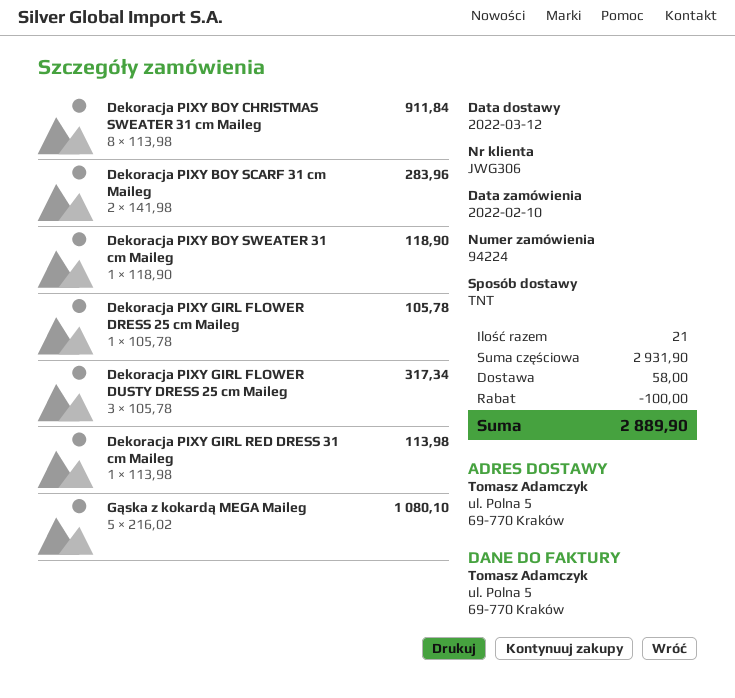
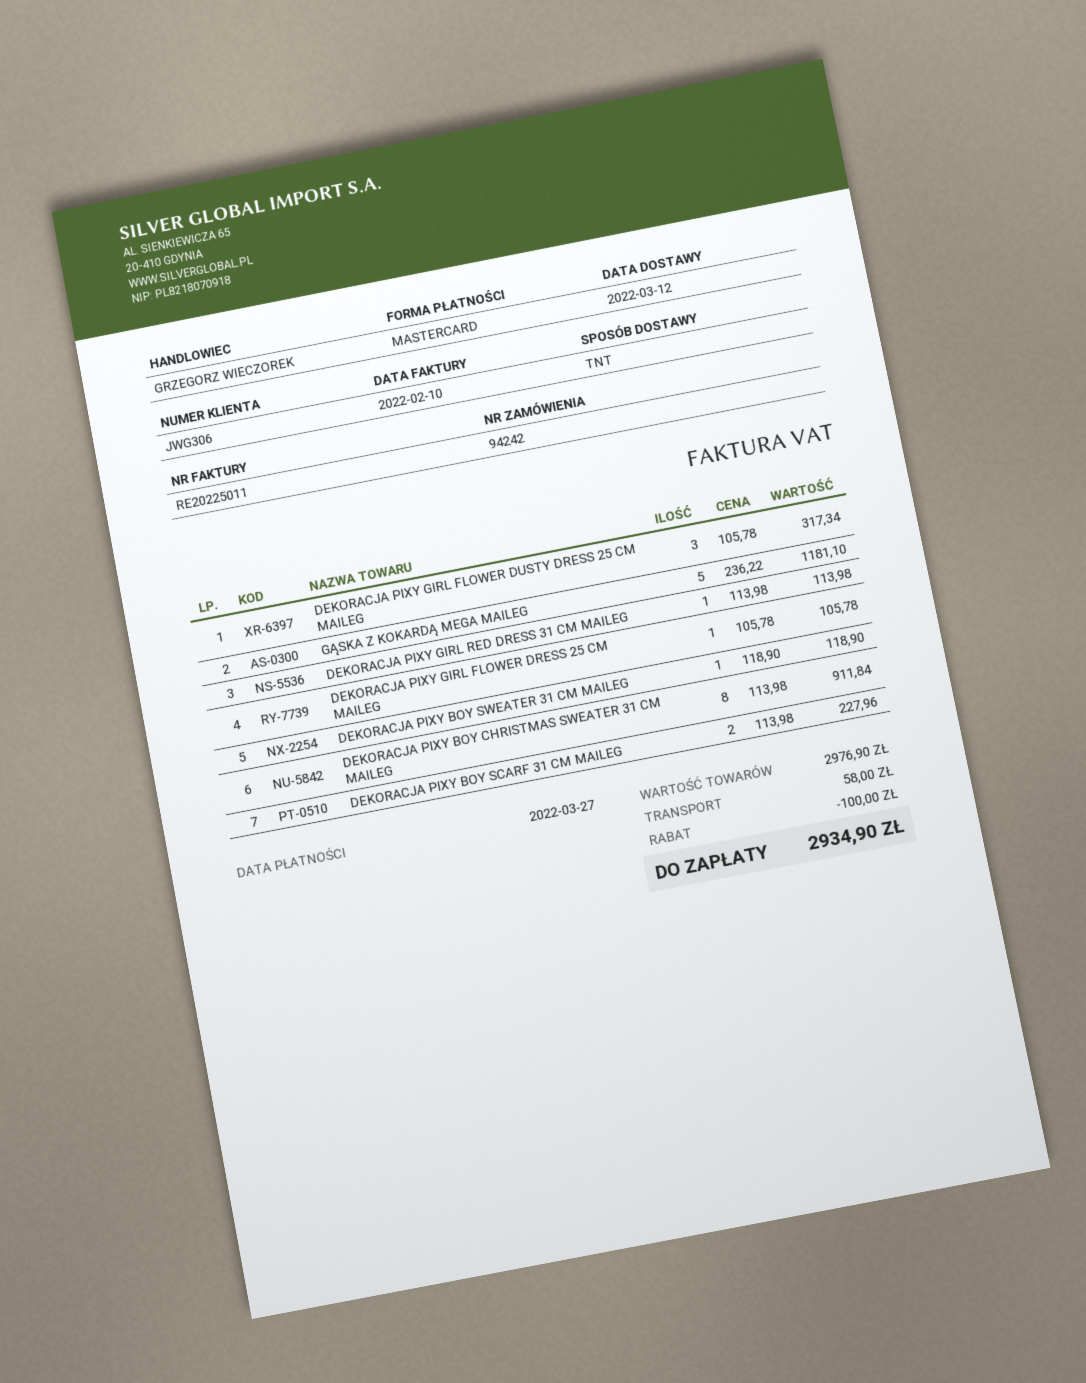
order number: 94224 -> 94242
Dekoracja PIXY BOY SCARF 31 cm Maileg: 2 x 141.98 = 283.96 -> 2 x 113.98 = 227.96
Gąska z kokardą MEGA Maileg: 5 x 216.02 = 1080.10 -> 5 x 236.22 = 1181.10
subtotal: 2931.90 -> 2976.90
total: 2889.90 -> 2934.90

